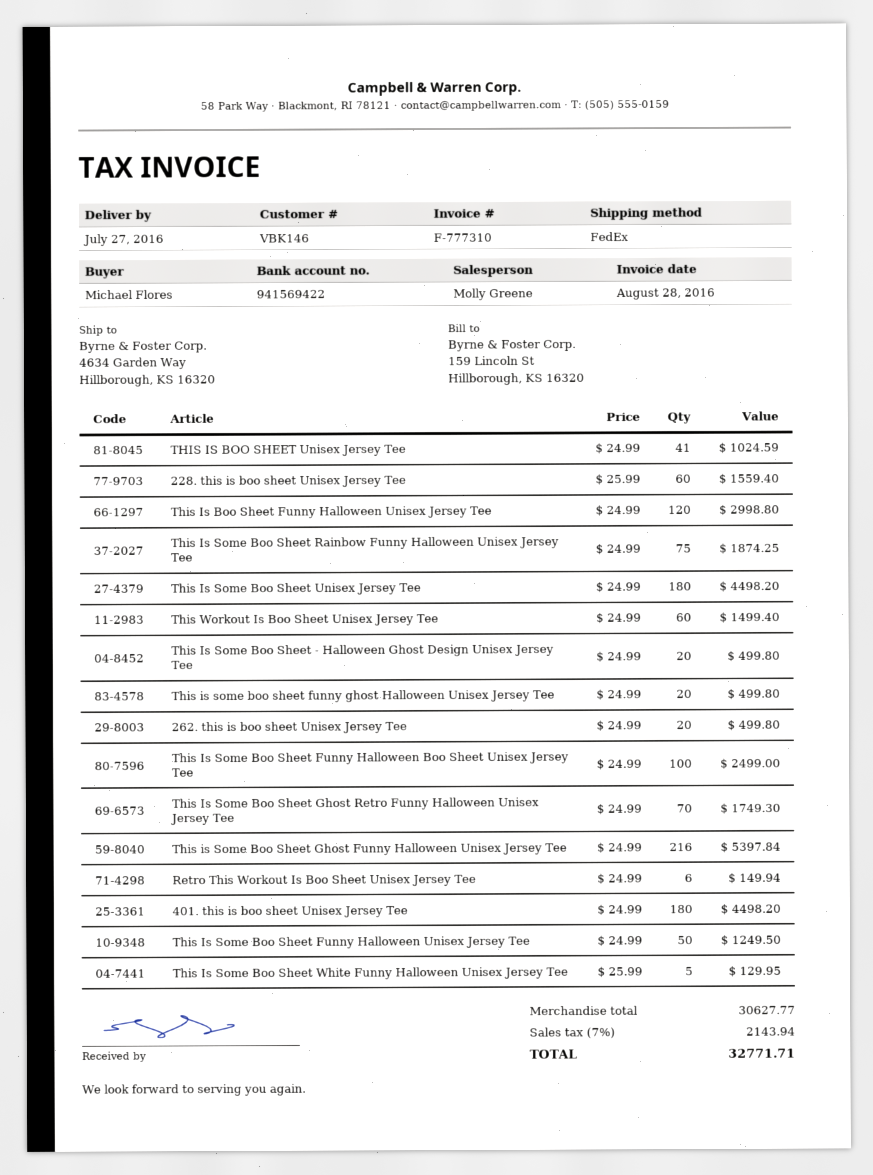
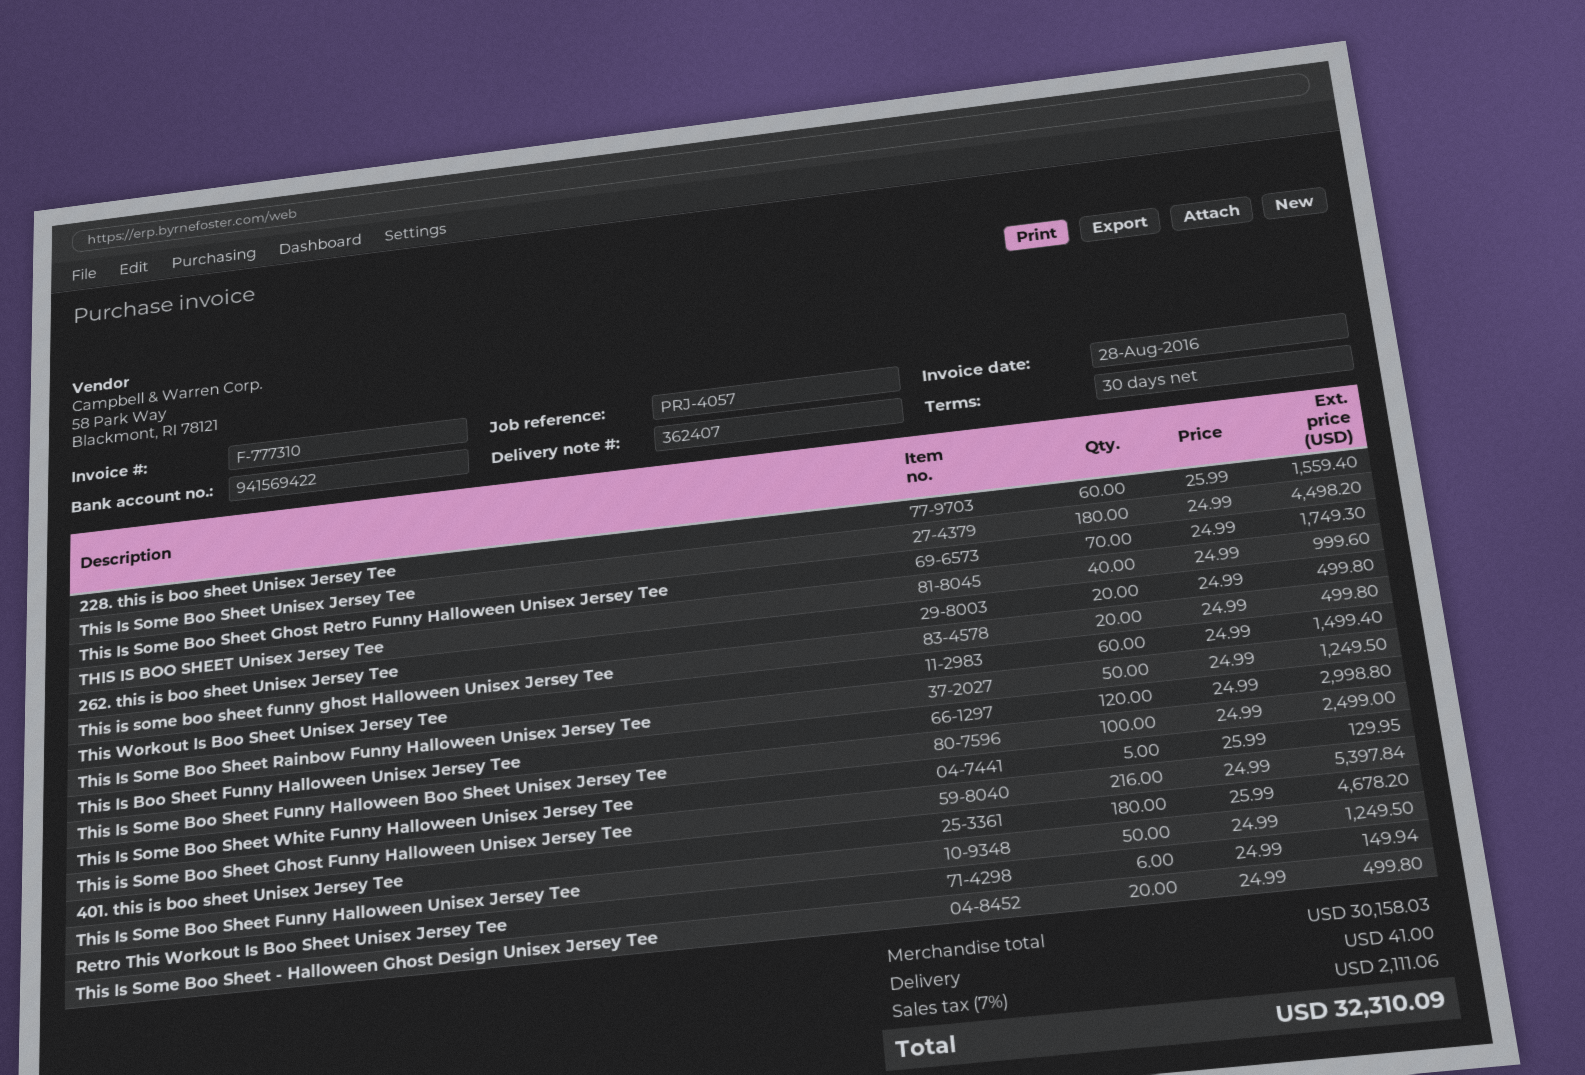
THIS IS BOO SHEET Unisex Jersey Tee: 41 x 24.99 = 1024.59 -> 40 x 24.99 = 999.60
This Is Some Boo Sheet Rainbow Funny Halloween Unisex Jersey Tee: 75 x 24.99 = 1874.25 -> 50 x 24.99 = 1249.50
401. this is boo sheet Unisex Jersey Tee: 180 x 24.99 = 4498.20 -> 180 x 25.99 = 4678.20
subtotal: 30627.77 -> 30158.03
shipping: none -> 41.00
tax: 7% = 2143.94 -> 7% = 2111.06
total: 32771.71 -> 32310.09

